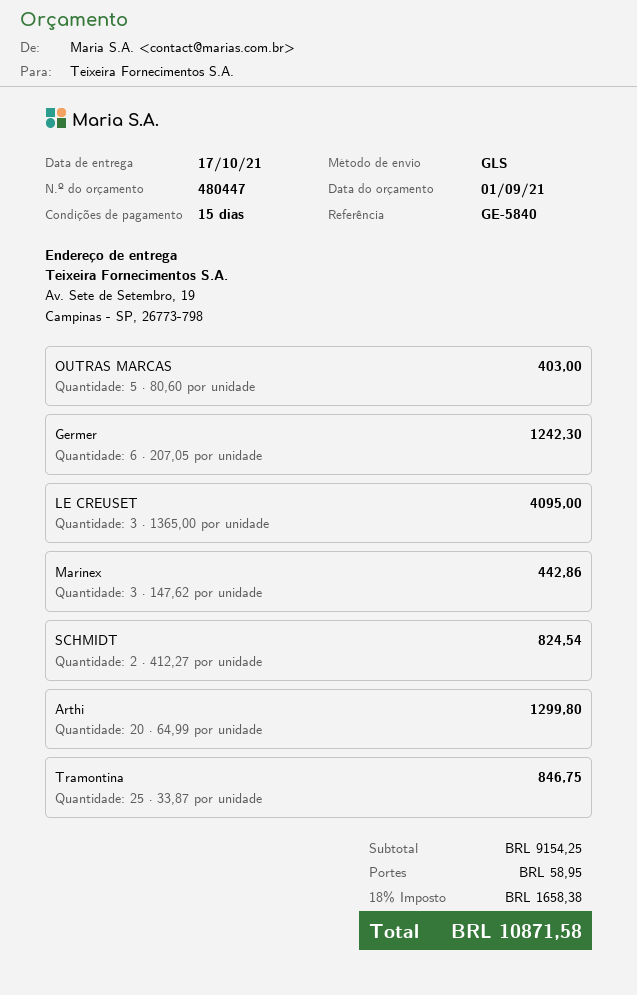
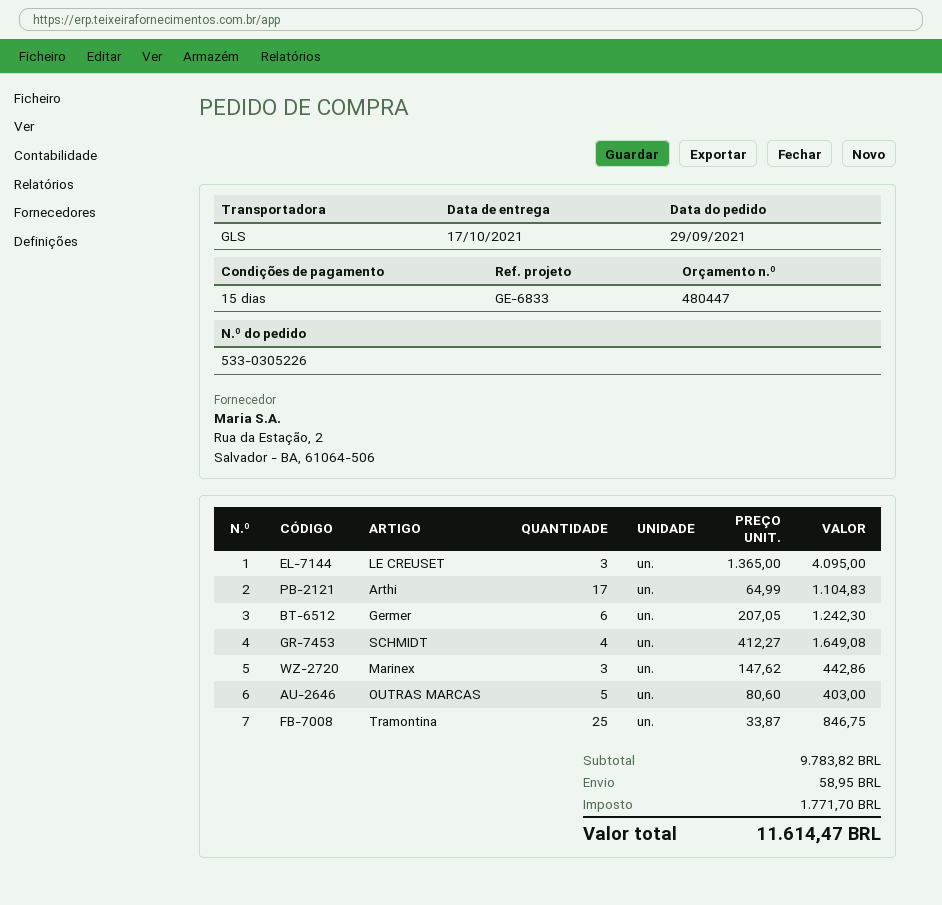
reference: GE-5840 -> GE-6833
SCHMIDT: 2 x 412.27 = 824.54 -> 4 x 412.27 = 1649.08
Arthi: 20 x 64.99 = 1299.80 -> 17 x 64.99 = 1104.83
subtotal: 9154.25 -> 9783.82
tax: 1658.38 -> 1771.70
total: 10871.58 -> 11614.47

